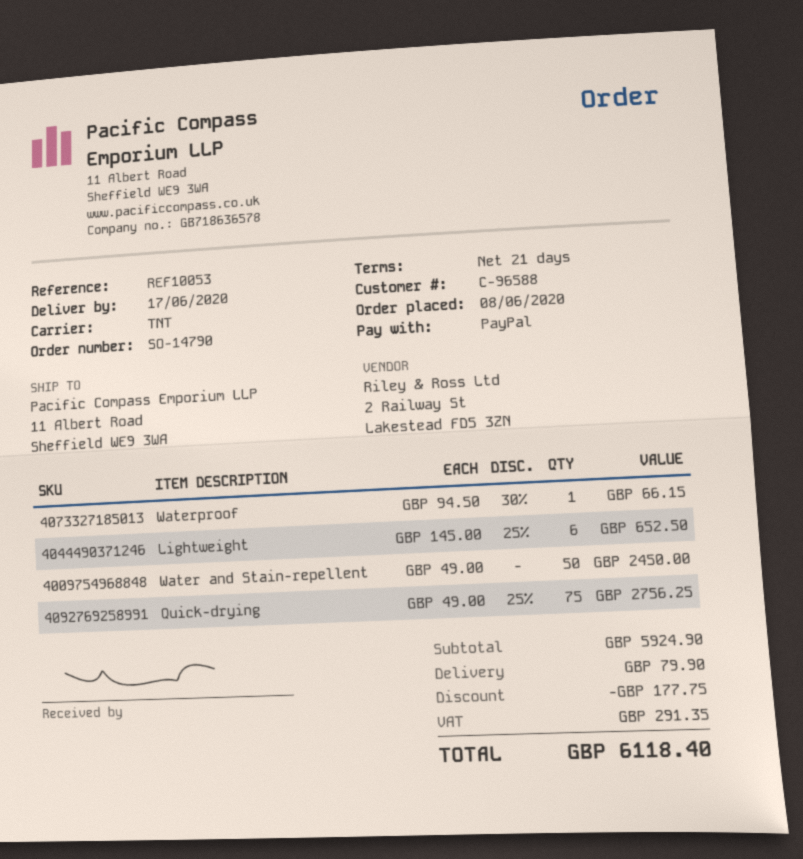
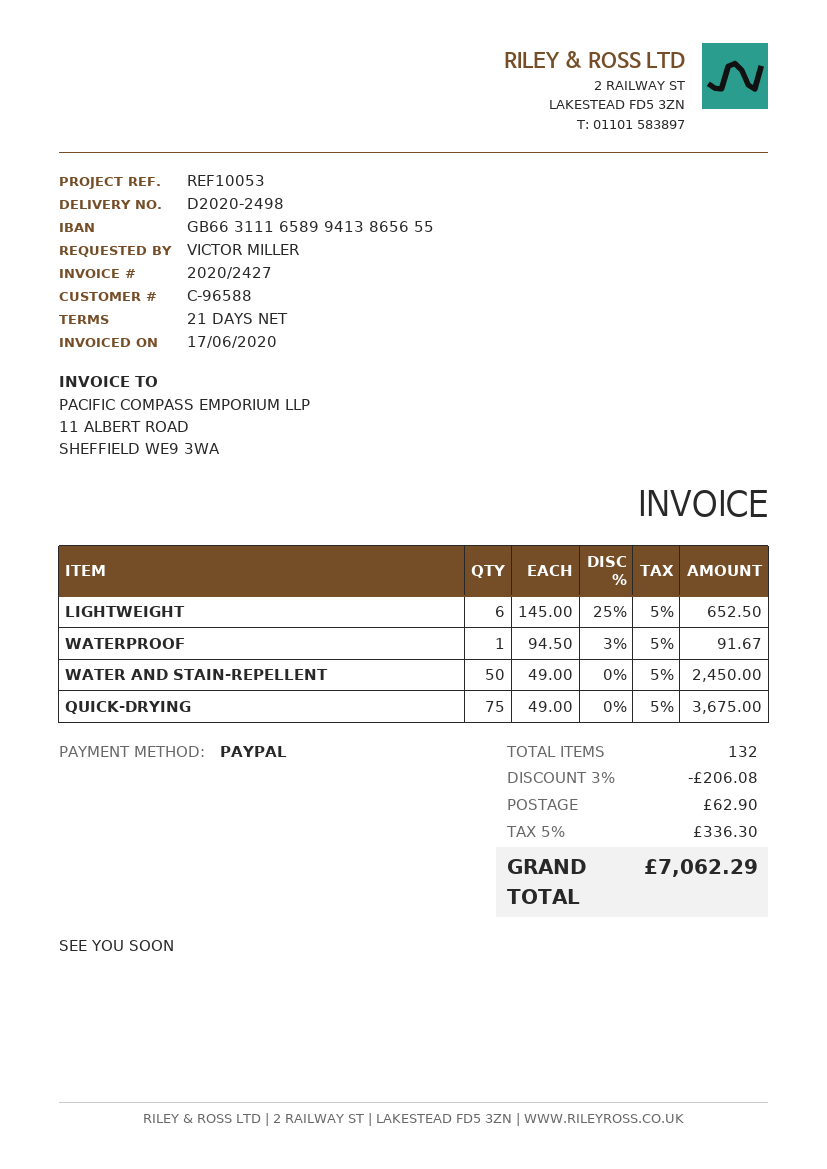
Waterproof: 1 x 94.50 - 30% = 66.15 -> 1 x 94.50 - 3% = 91.67
Quick-drying: 75 x 49.00 - 25% = 2756.25 -> 75 x 49.00 = 3675.00
discount: 177.75 -> 206.08
shipping: 79.90 -> 62.90
tax: 291.35 -> 336.30
total: 6118.40 -> 7062.29

